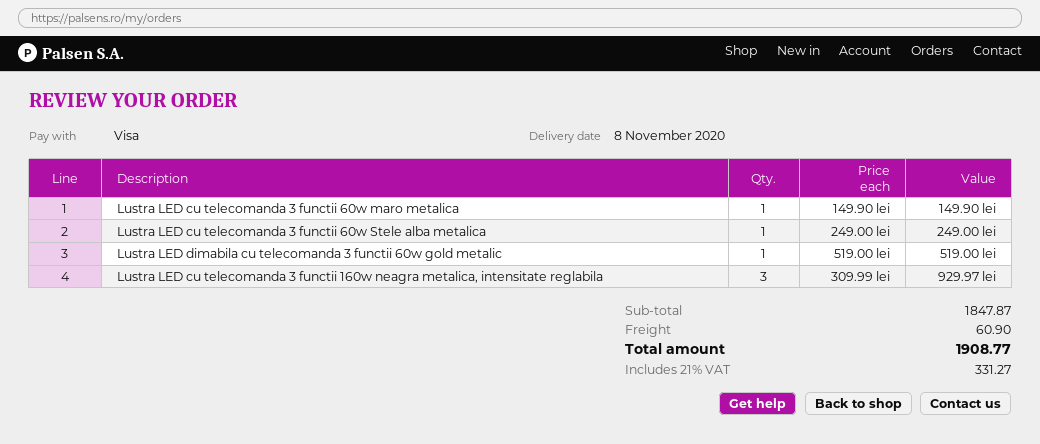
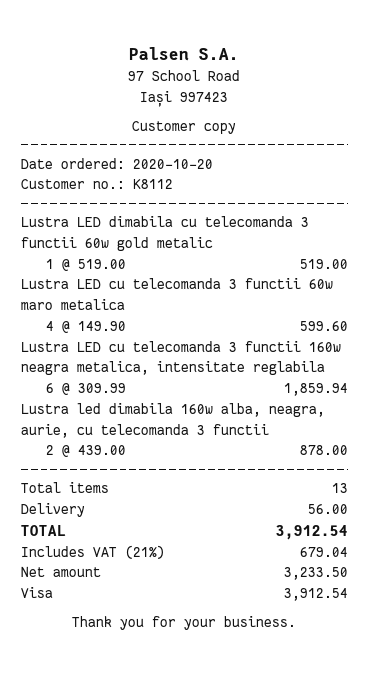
Lustra LED cu telecomanda 3 functii 60w maro metalica: 1 x 149.90 = 149.90 -> 4 x 149.90 = 599.60
Lustra LED cu telecomanda 3 functii 60w Stele alba metalica: 1 x 249.00 = 249.00 -> none
Lustra LED cu telecomanda 3 functii 160w neagra metalica, intensitate reglabila: 3 x 309.99 = 929.97 -> 6 x 309.99 = 1859.94
Lustra led dimabila 160w alba, neagra, aurie, cu telecomanda 3 functii: none -> 2 x 439.00 = 878.00
shipping: 60.90 -> 56.00
tax: 21% = 331.27 -> 21% = 679.04
total: 1908.77 -> 3912.54

